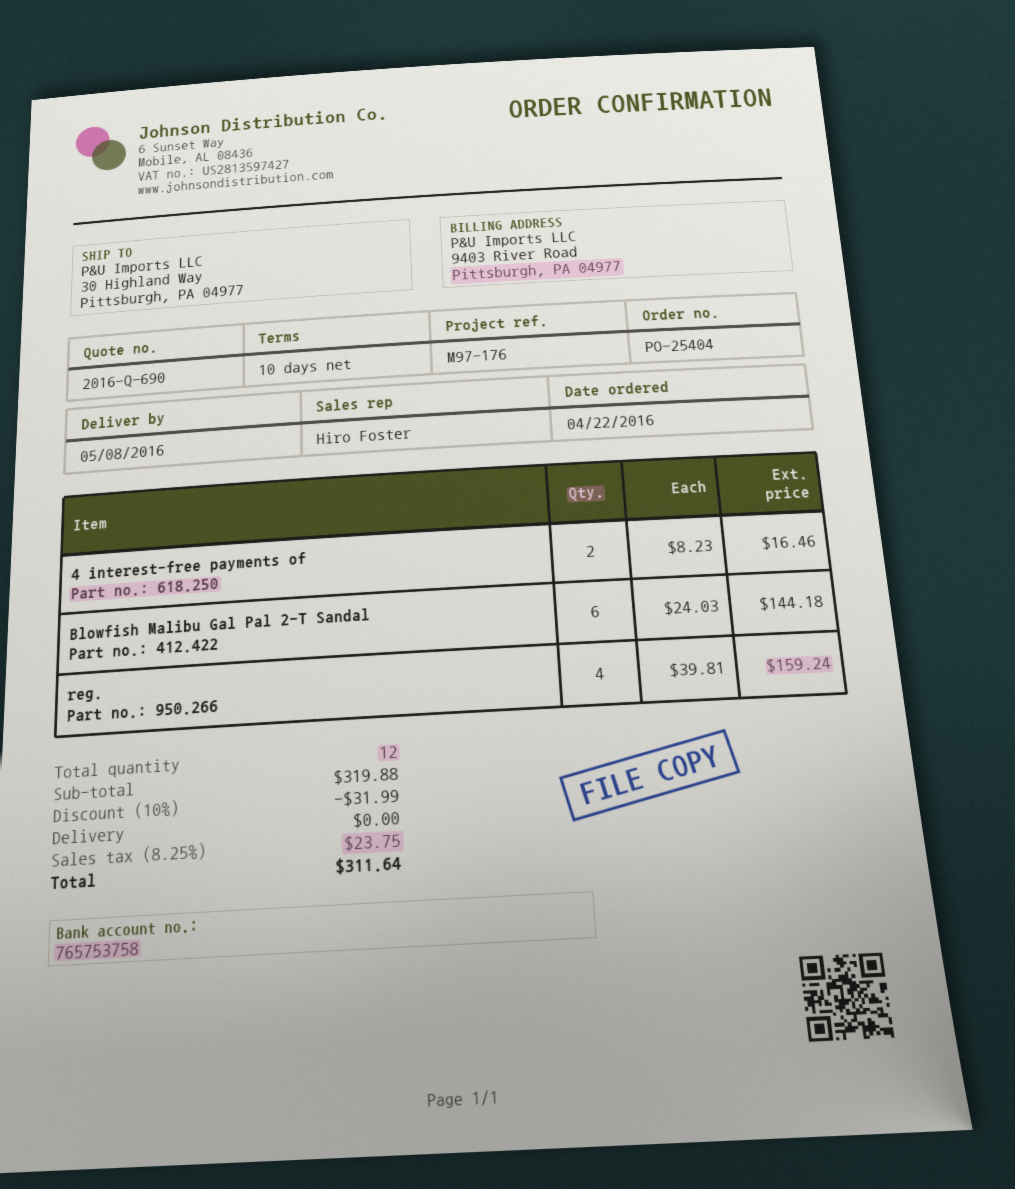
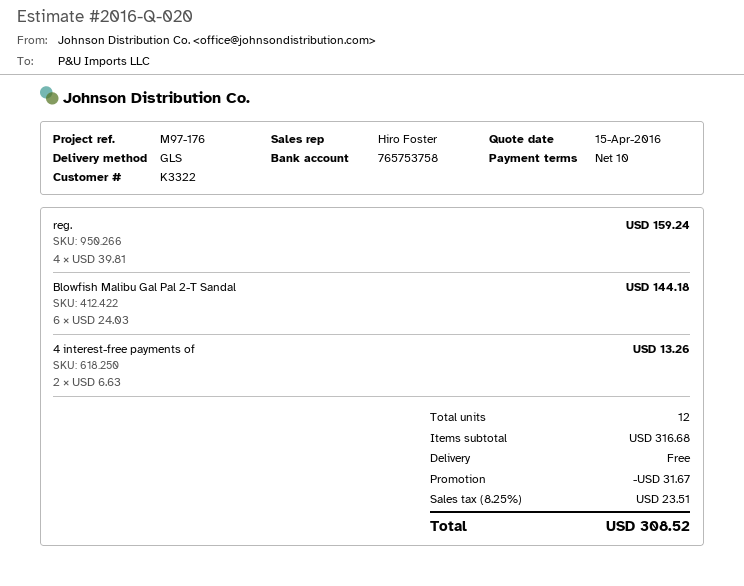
quote number: 2016-Q-690 -> 2016-Q-020
4 interest-free payments of: 2 x 8.23 = 16.46 -> 2 x 6.63 = 13.26
subtotal: 319.88 -> 316.68
discount: 31.99 -> 31.67
tax: 8.25% = 23.75 -> 8.25% = 23.51
total: 311.64 -> 308.52

